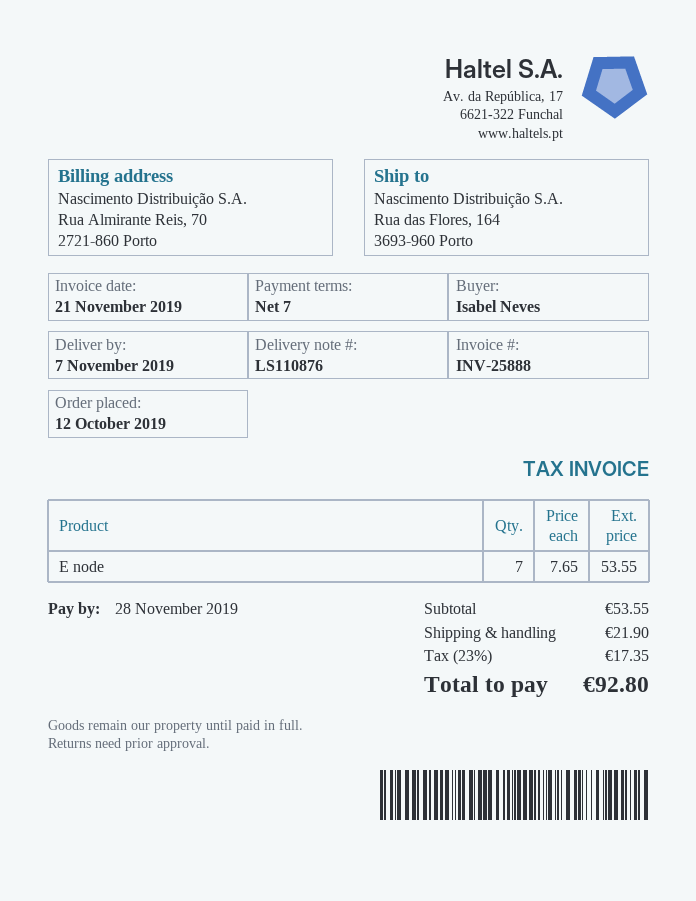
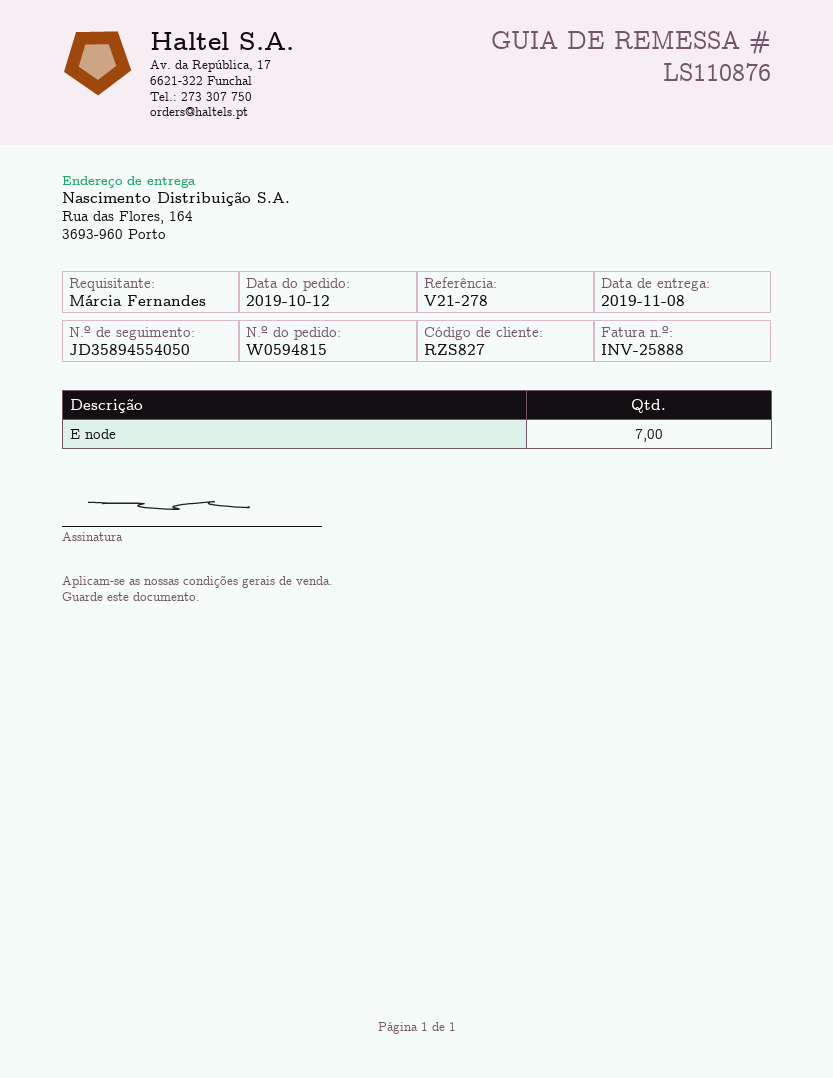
delivery date: 2019-11-07 -> 2019-11-08
ordered by: Isabel Neves -> Márcia Fernandes

